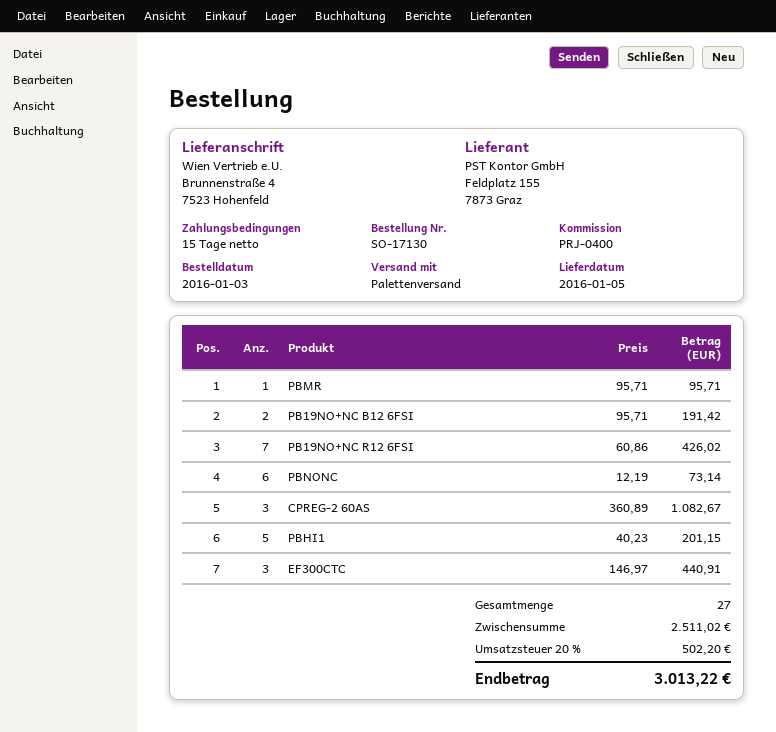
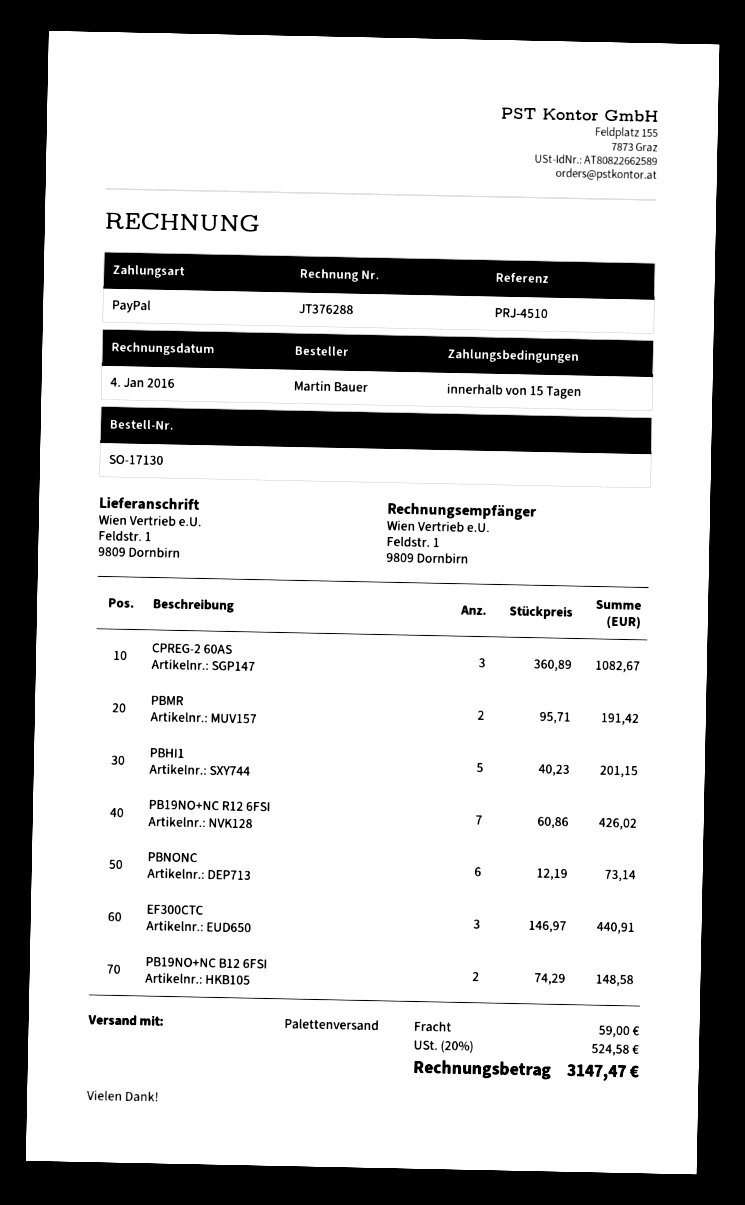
reference: PRJ-0400 -> PRJ-4510
ship to: Brunnenstraße 4, 7523 Hohenfeld -> Feldstr. 1, 9809 Dornbirn
PBMR: 1 x 95.71 = 95.71 -> 2 x 95.71 = 191.42
PB19NO+NC B12 6FSI: 2 x 95.71 = 191.42 -> 2 x 74.29 = 148.58
shipping: none -> 59.00
tax: 20% = 502.20 -> 20% = 524.58
total: 3013.22 -> 3147.47

